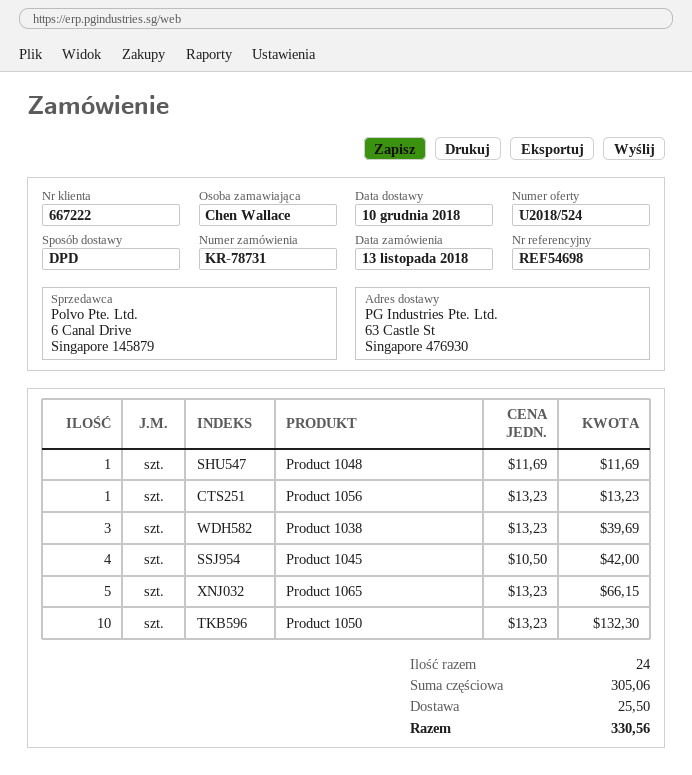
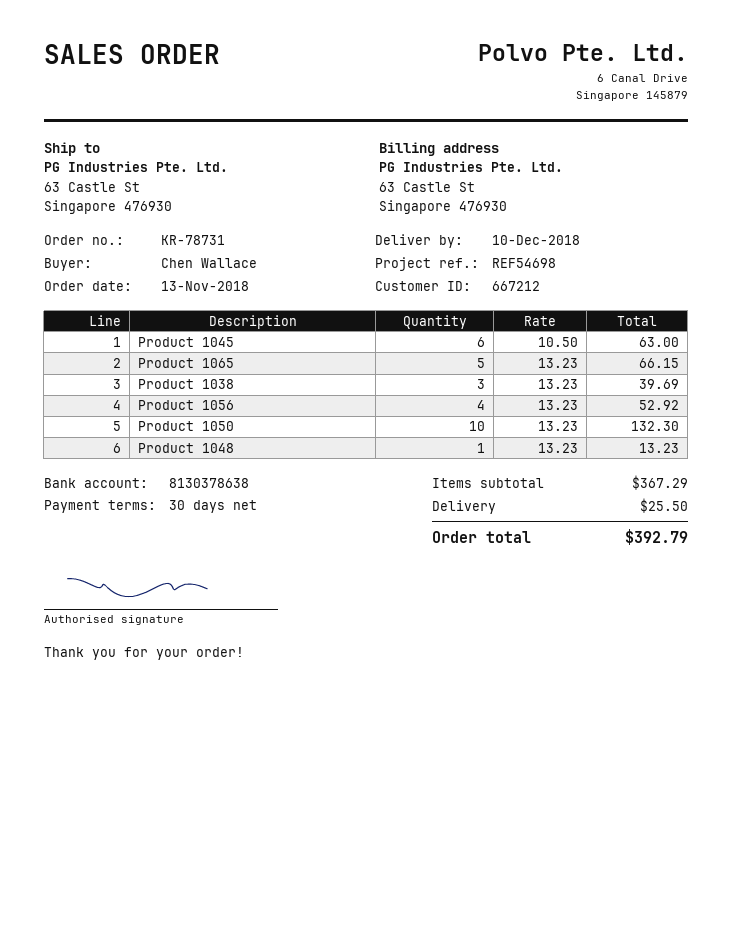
customer number: 667222 -> 667212
Product 1048: 1 x 11.69 = 11.69 -> 1 x 13.23 = 13.23
Product 1056: 1 x 13.23 = 13.23 -> 4 x 13.23 = 52.92
Product 1045: 4 x 10.50 = 42.00 -> 6 x 10.50 = 63.00
subtotal: 305.06 -> 367.29
total: 330.56 -> 392.79

